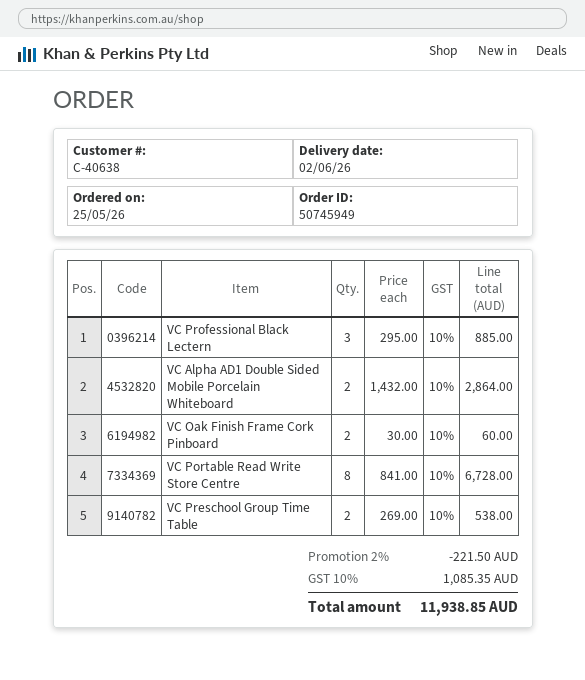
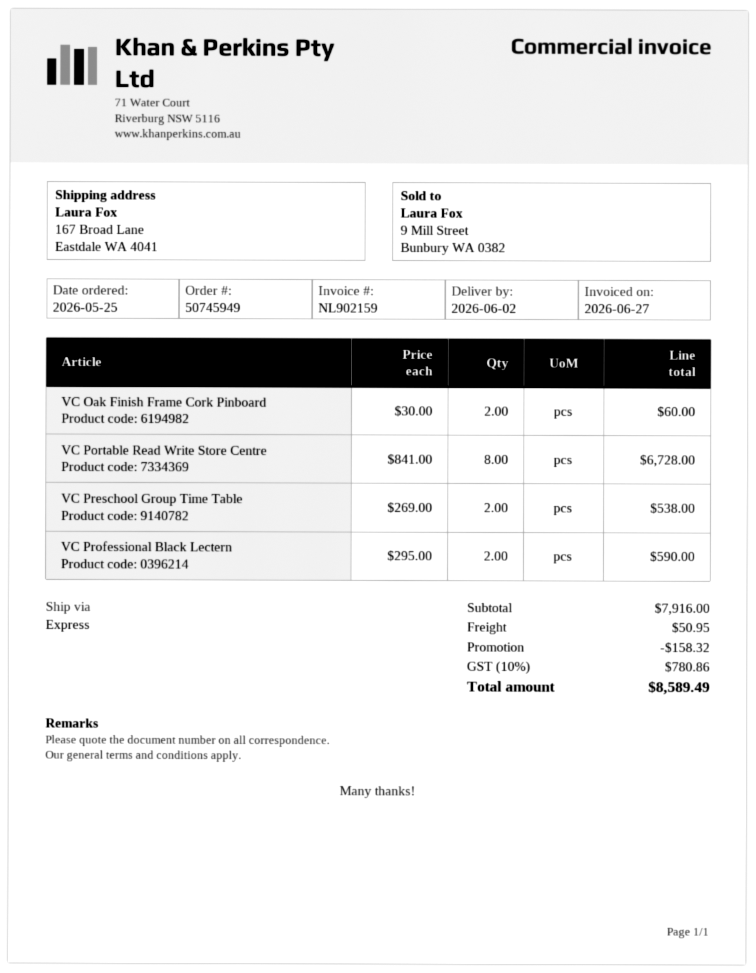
VC Professional Black Lectern: 3 x 295.00 = 885.00 -> 2 x 295.00 = 590.00
VC Alpha AD1 Double Sided Mobile Porcelain Whiteboard: 2 x 1432.00 = 2864.00 -> none
discount: 221.50 -> 158.32
shipping: none -> 50.95
tax: 10% = 1085.35 -> 10% = 780.86
total: 11938.85 -> 8589.49

